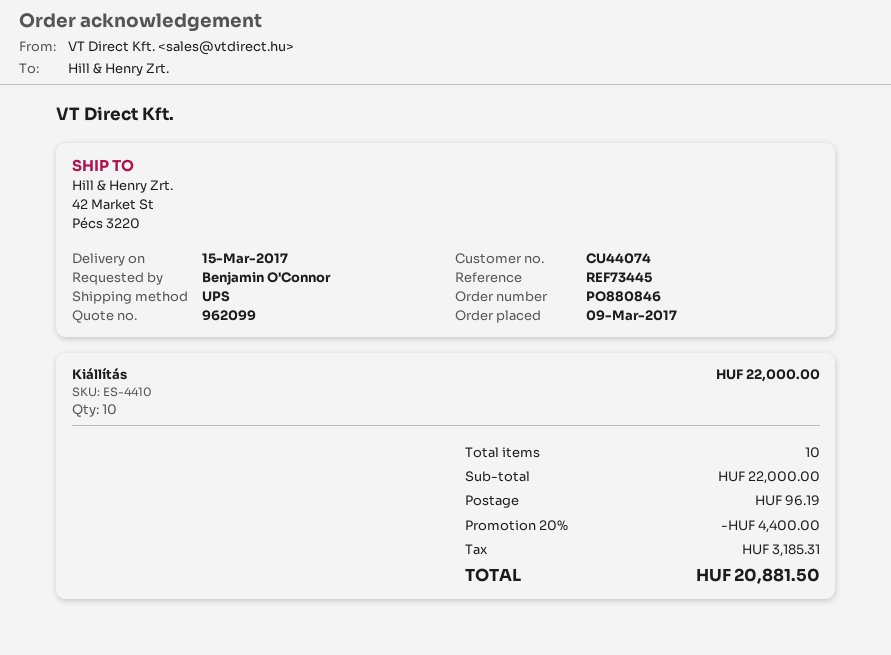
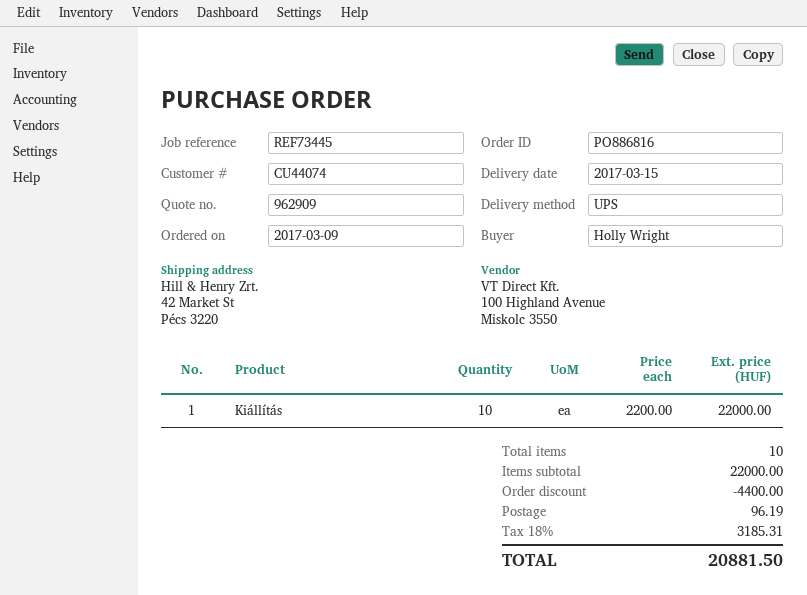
quote number: 962099 -> 962909
order number: PO880846 -> PO886816
ordered by: Benjamin O'Connor -> Holly Wright

